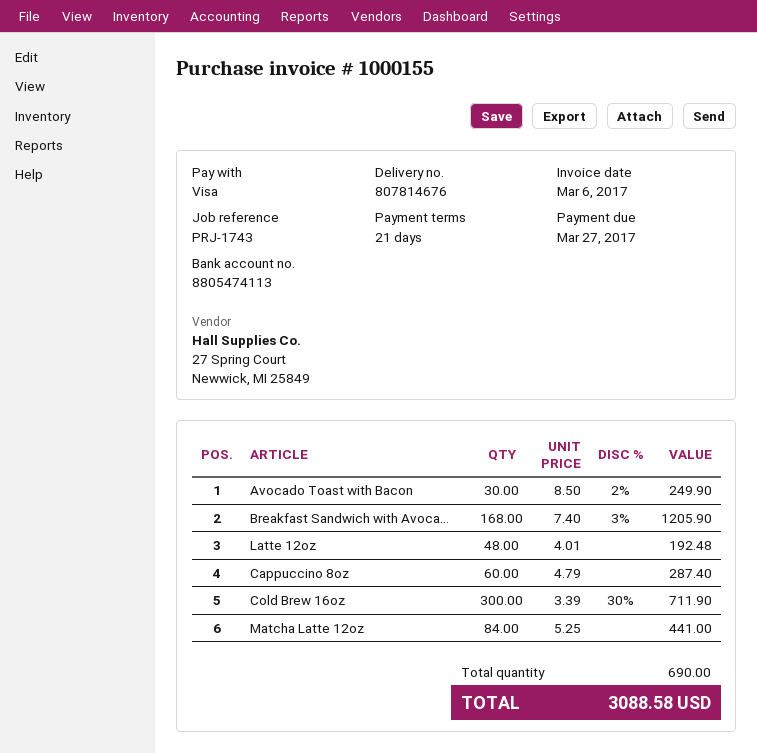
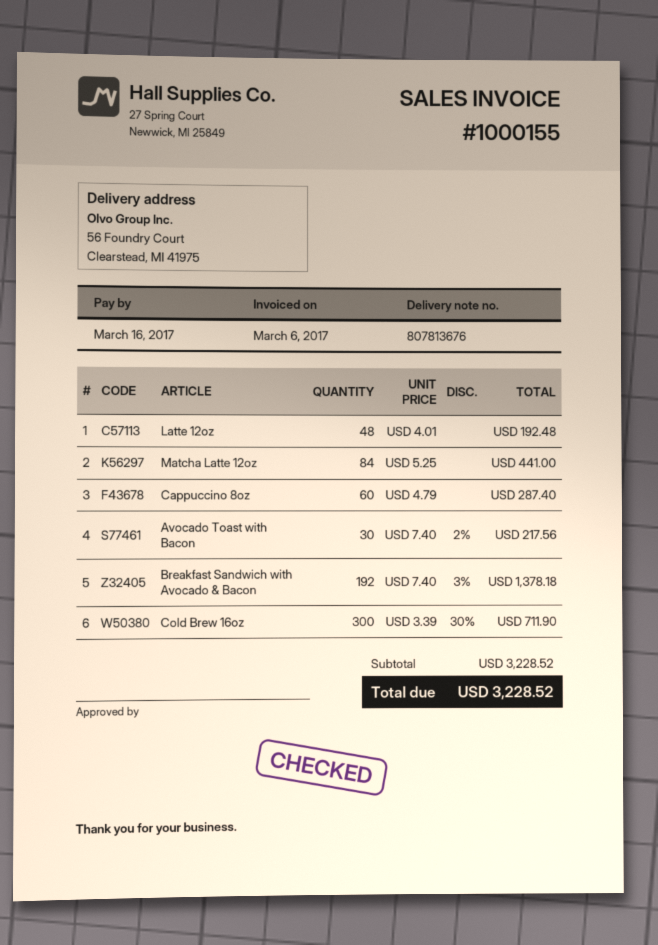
delivery note number: 807814676 -> 807813676
due date: 2017-03-27 -> 2017-03-16
Avocado Toast with Bacon: 30 x 8.50 - 2% = 249.90 -> 30 x 7.40 - 2% = 217.56
Breakfast Sandwich with Avoca...: 168 x 7.40 - 3% = 1205.90 -> 192 x 7.40 - 3% = 1378.18
total: 3088.58 -> 3228.52

